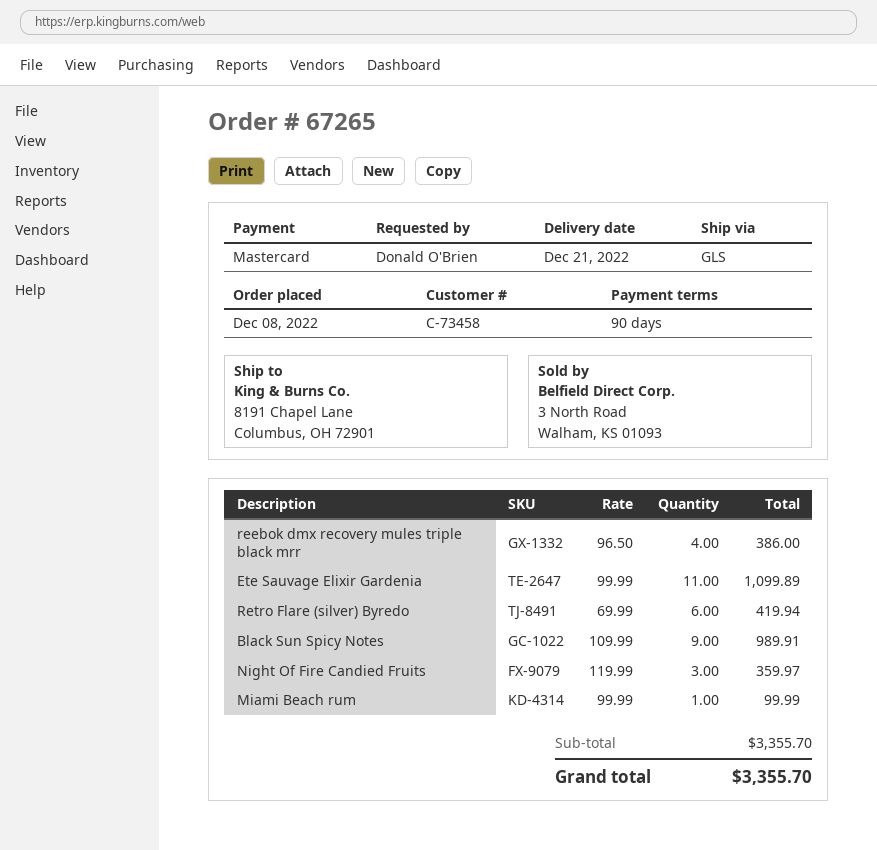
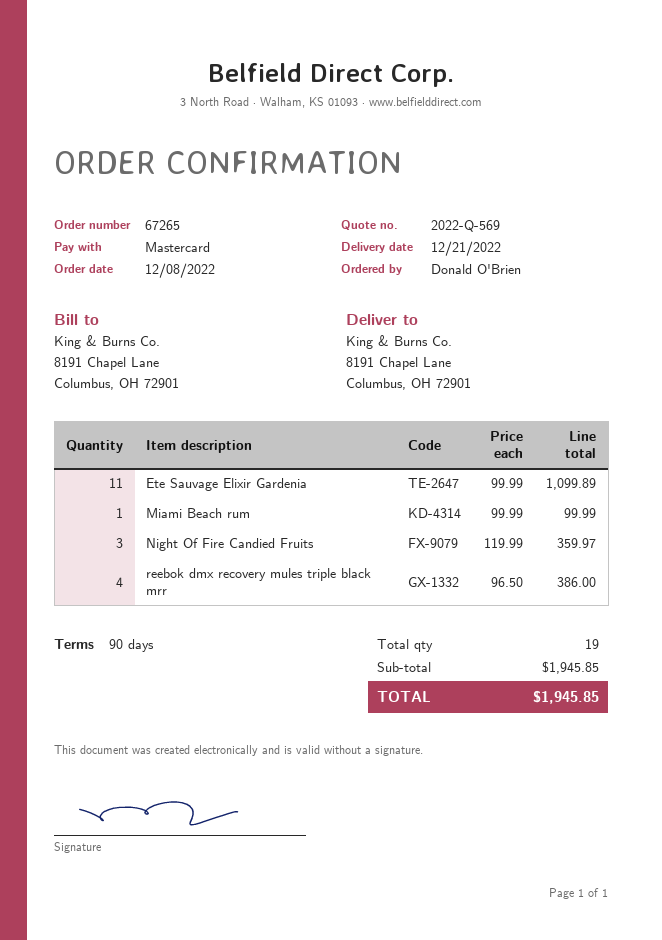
Retro Flare (silver) Byredo: 6 x 69.99 = 419.94 -> none
Black Sun Spicy Notes: 9 x 109.99 = 989.91 -> none
subtotal: 3355.70 -> 1945.85
total: 3355.70 -> 1945.85

